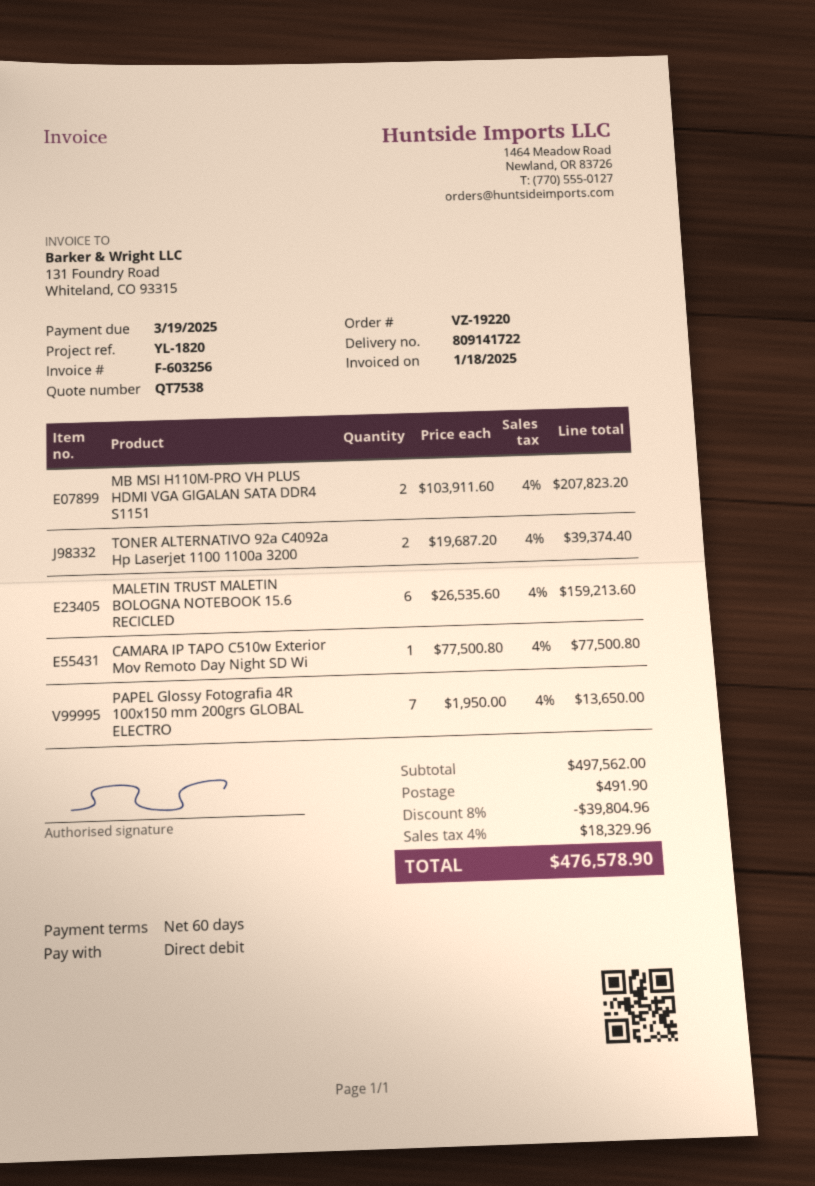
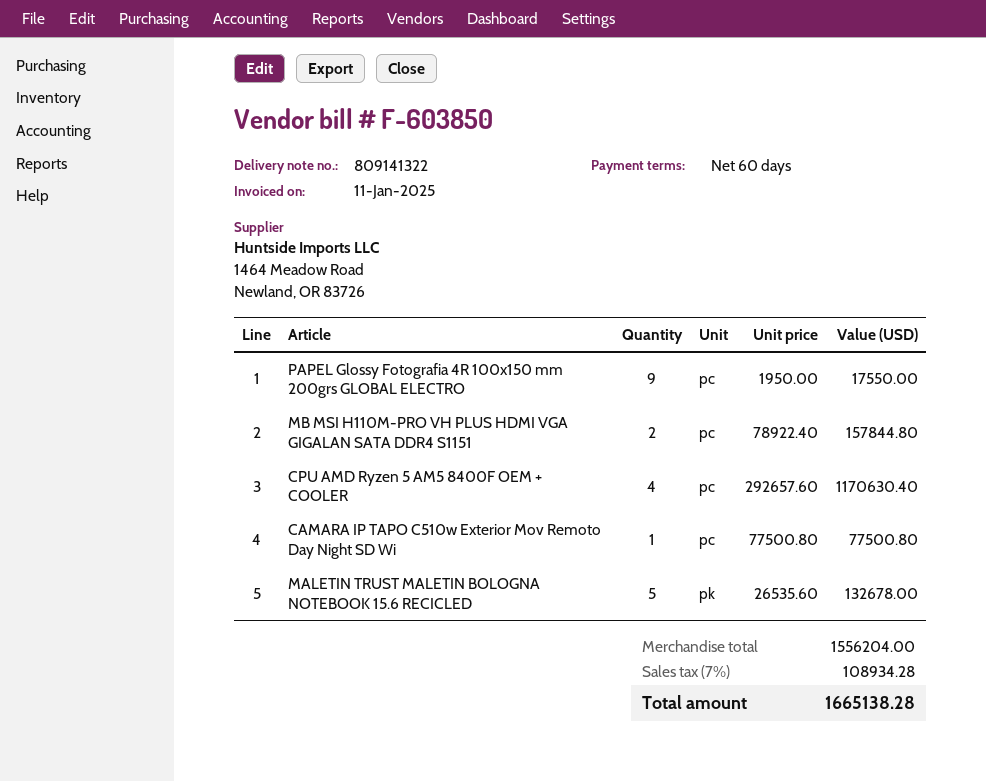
delivery note number: 809141722 -> 809141322
invoice number: F-603256 -> F-603850
invoice date: 2025-01-18 -> 2025-01-11
MB MSI H110M-PRO VH PLUS HDMI VGA GIGALAN SATA DDR4 S1151: 2 x 103911.60 = 207823.20 -> 2 x 78922.40 = 157844.80
TONER ALTERNATIVO 92a C4092a Hp Laserjet 1100 1100a 3200: 2 x 19687.20 = 39374.40 -> none
MALETIN TRUST MALETIN BOLOGNA NOTEBOOK 15.6 RECICLED: 6 x 26535.60 = 159213.60 -> 5 x 26535.60 = 132678.00
PAPEL Glossy Fotografia 4R 100x150 mm 200grs GLOBAL ELECTRO: 7 x 1950.00 = 13650.00 -> 9 x 1950.00 = 17550.00
CPU AMD Ryzen 5 AM5 8400F OEM + COOLER: none -> 4 x 292657.60 = 1170630.40
subtotal: 497562.00 -> 1556204.00
discount: 8% = 39804.96 -> none
shipping: 491.90 -> none
tax: 4% = 18329.96 -> 7% = 108934.28
total: 476578.90 -> 1665138.28

